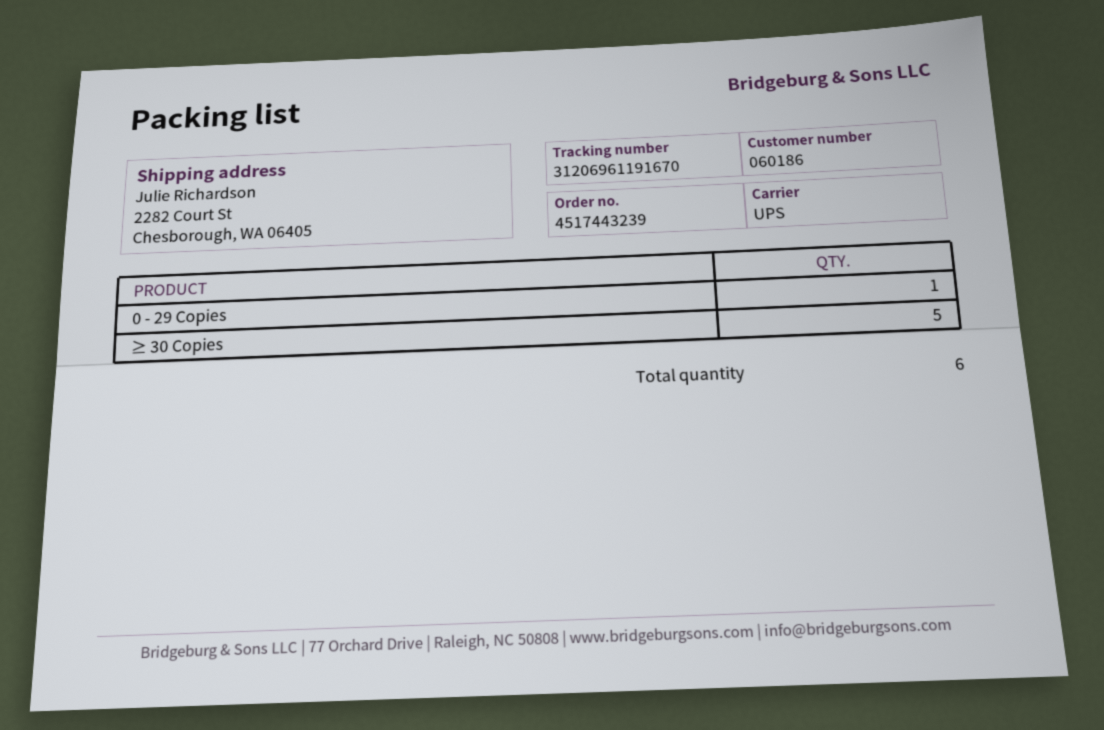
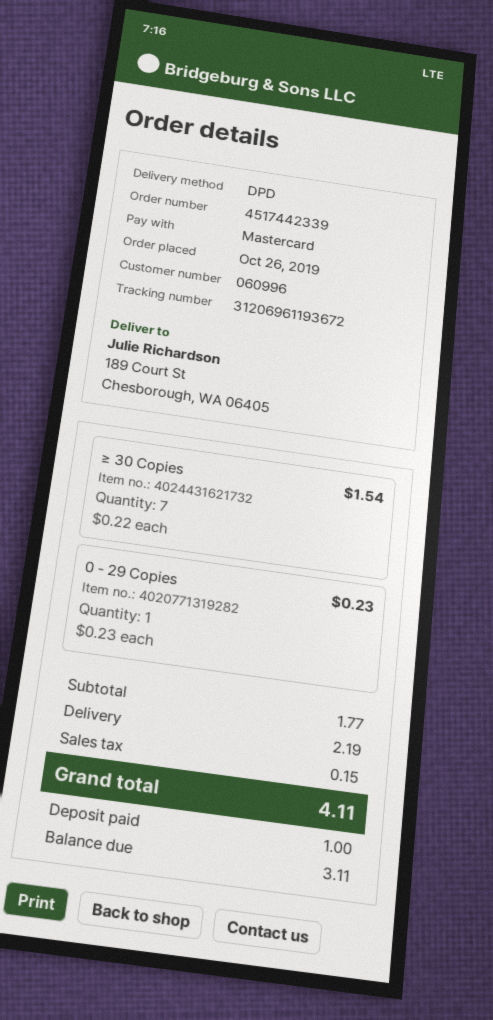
order number: 4517443239 -> 4517442339
customer number: 060186 -> 060996
shipping method: UPS -> DPD
tracking number: 31206961191670 -> 31206961193672
ship to: 2282 Court St, Chesborough, WA 06405 -> 189 Court St, Chesborough, WA 06405
≥ 30 Copies: 5 -> 7

